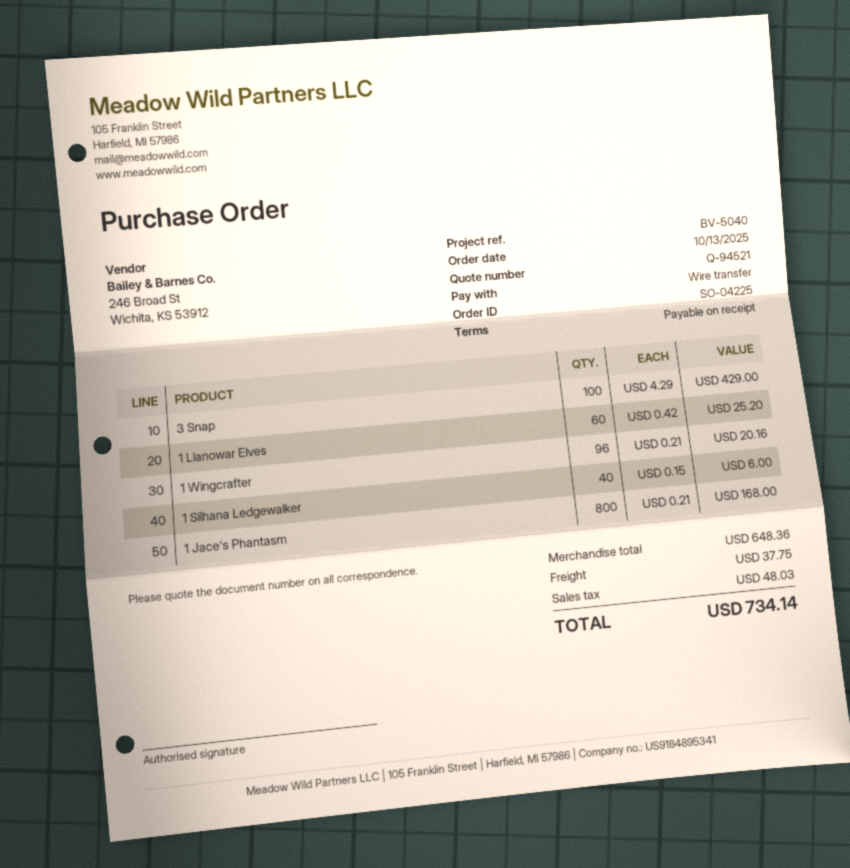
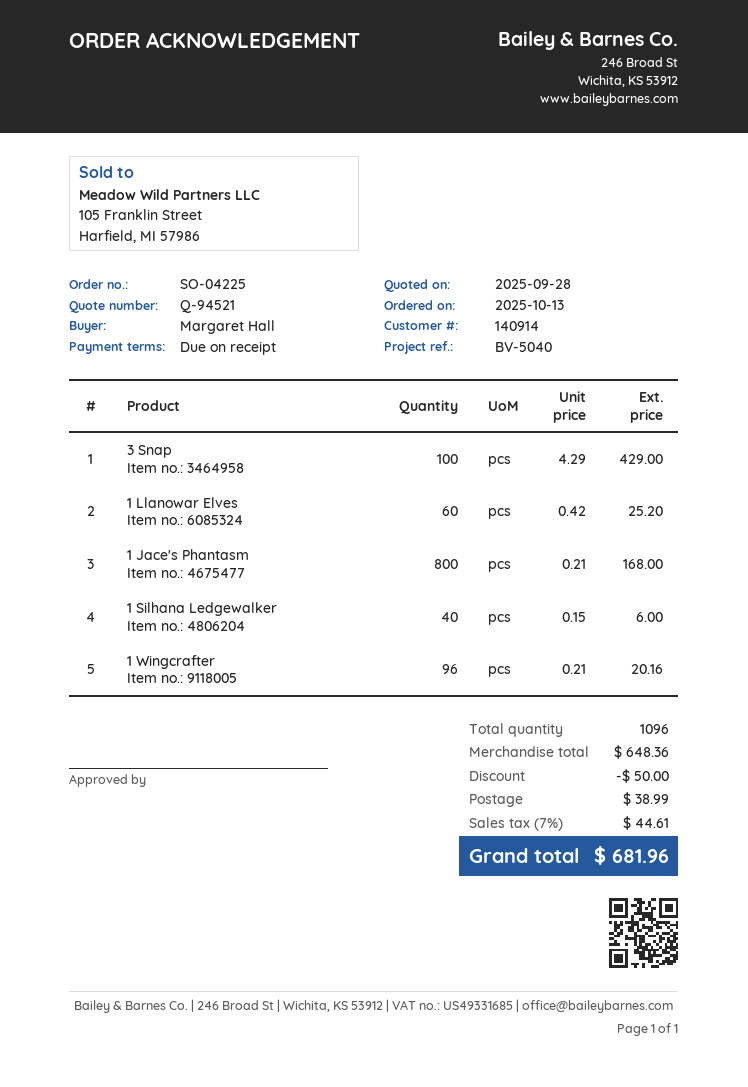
discount: none -> 50.00
shipping: 37.75 -> 38.99
tax: 48.03 -> 44.61
total: 734.14 -> 681.96

